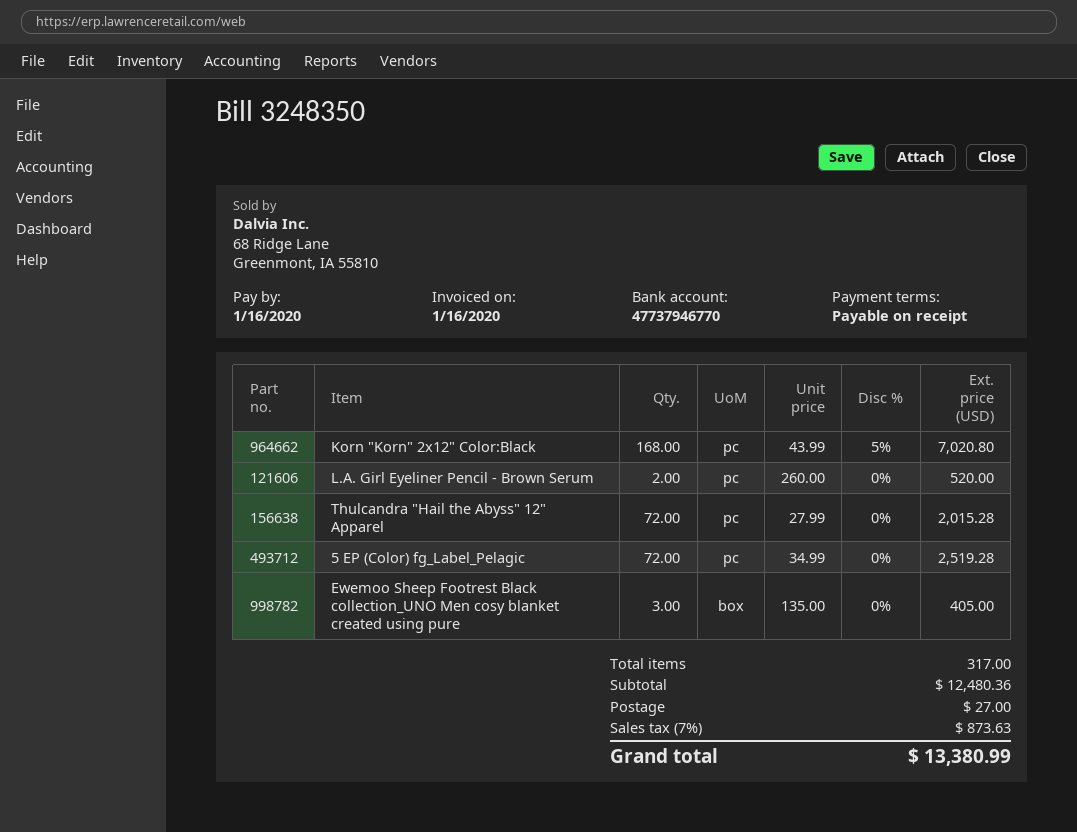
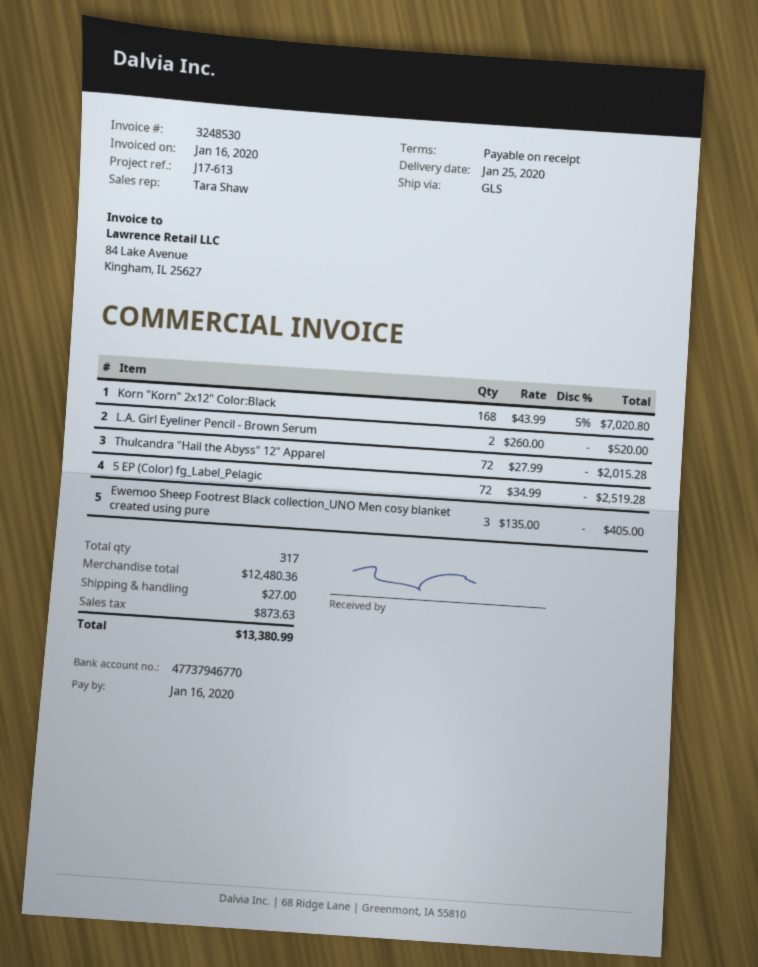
invoice number: 3248350 -> 3248530

